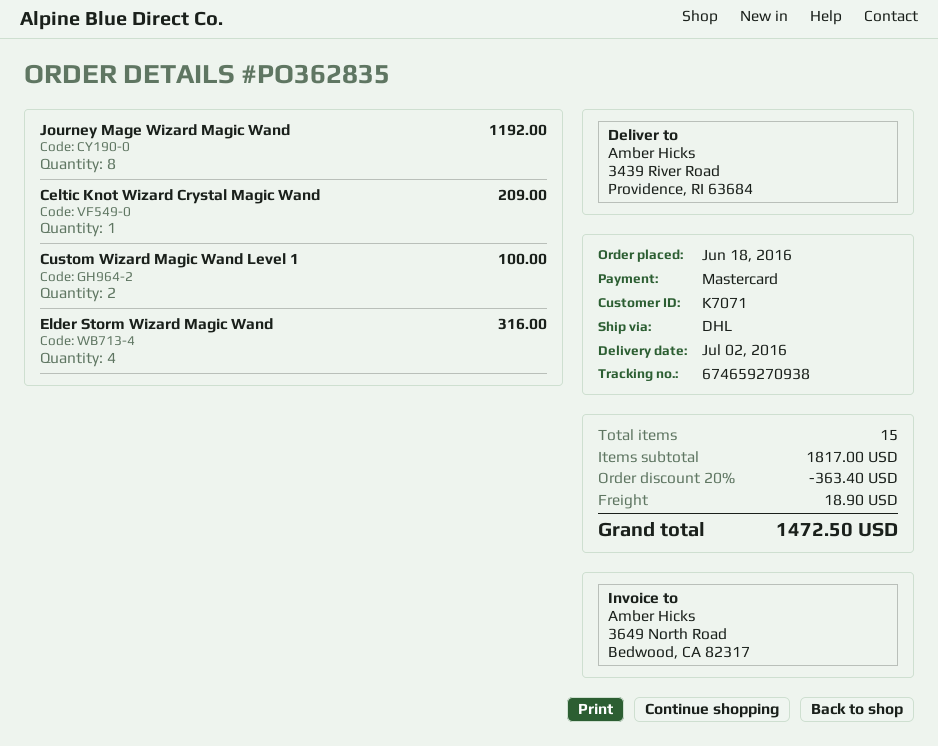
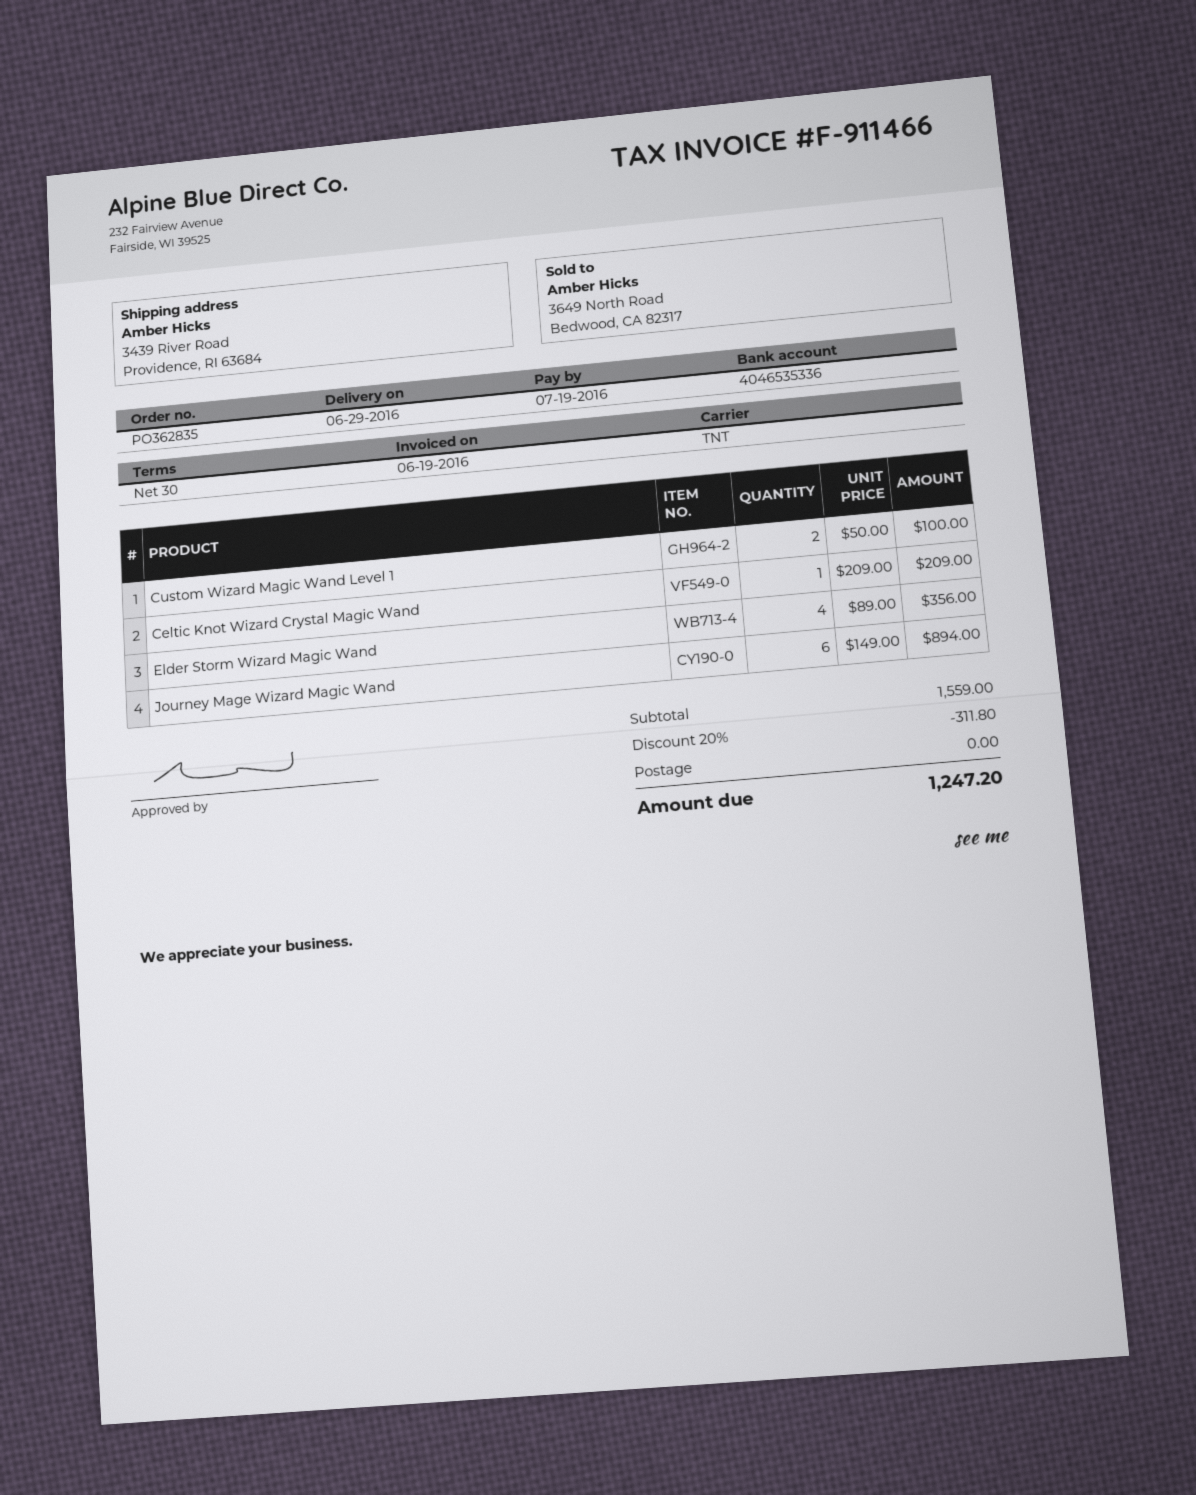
delivery date: 2016-07-02 -> 2016-06-29
shipping method: DHL -> TNT
Journey Mage Wizard Magic Wand: 8 for 1192.00 -> 6 for 894.00
Elder Storm Wizard Magic Wand: 4 for 316.00 -> 4 for 356.00
subtotal: 1817.00 -> 1559.00
discount: 20% = 363.40 -> 20% = 311.80
shipping: 18.90 -> 0.00
total: 1472.50 -> 1247.20

